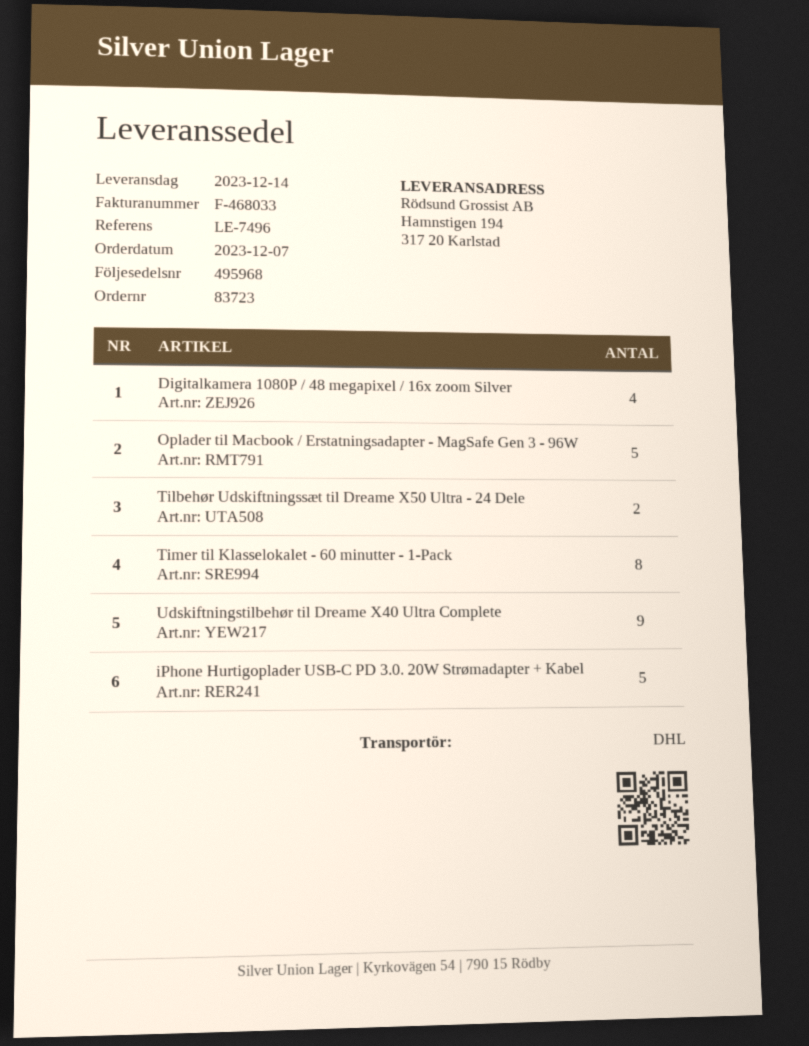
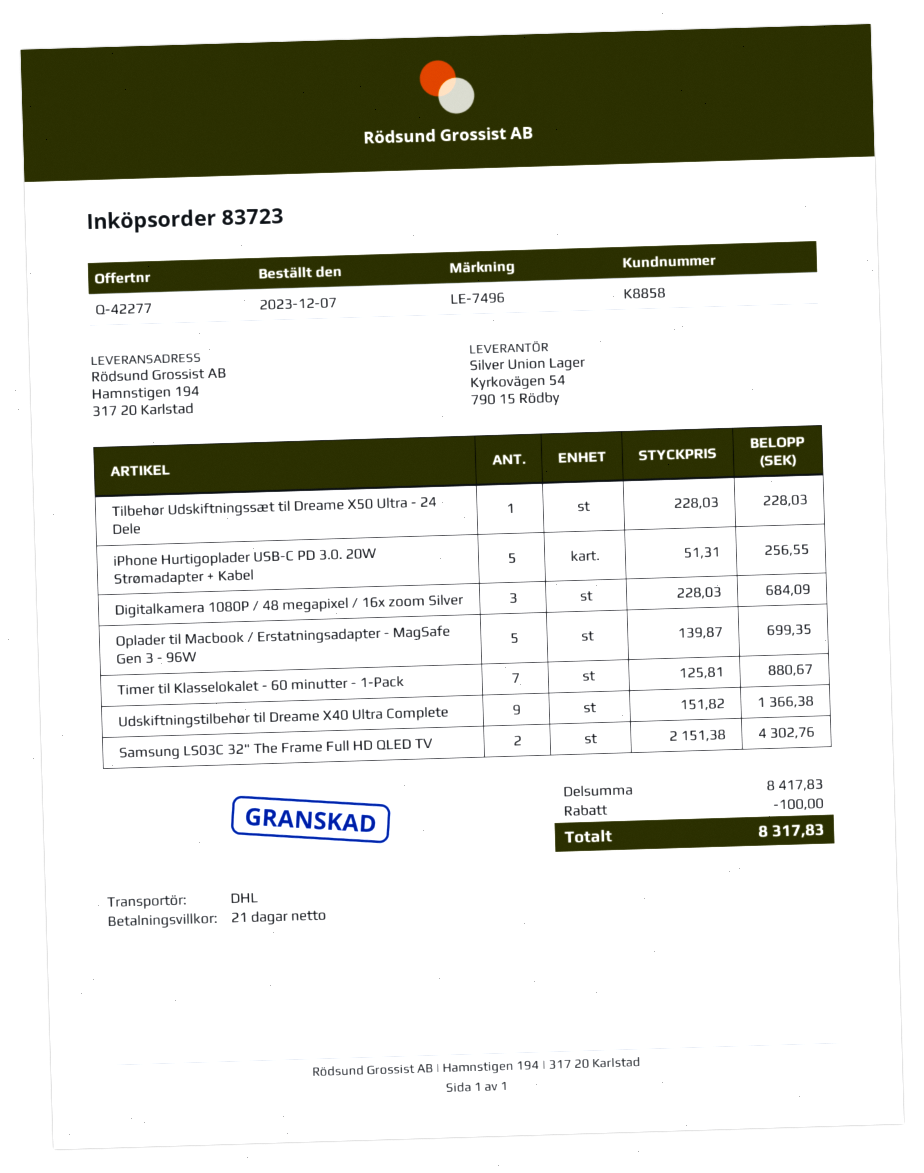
Digitalkamera 1080P / 48 megapixel / 16x zoom Silver: 4 -> 3
Tilbehør Udskiftningssæt til Dreame X50 Ultra - 24 Dele: 2 -> 1
Timer til Klasselokalet - 60 minutter - 1-Pack: 8 -> 7
Samsung LS03C 32" The Frame Full HD QLED TV: none -> 2

